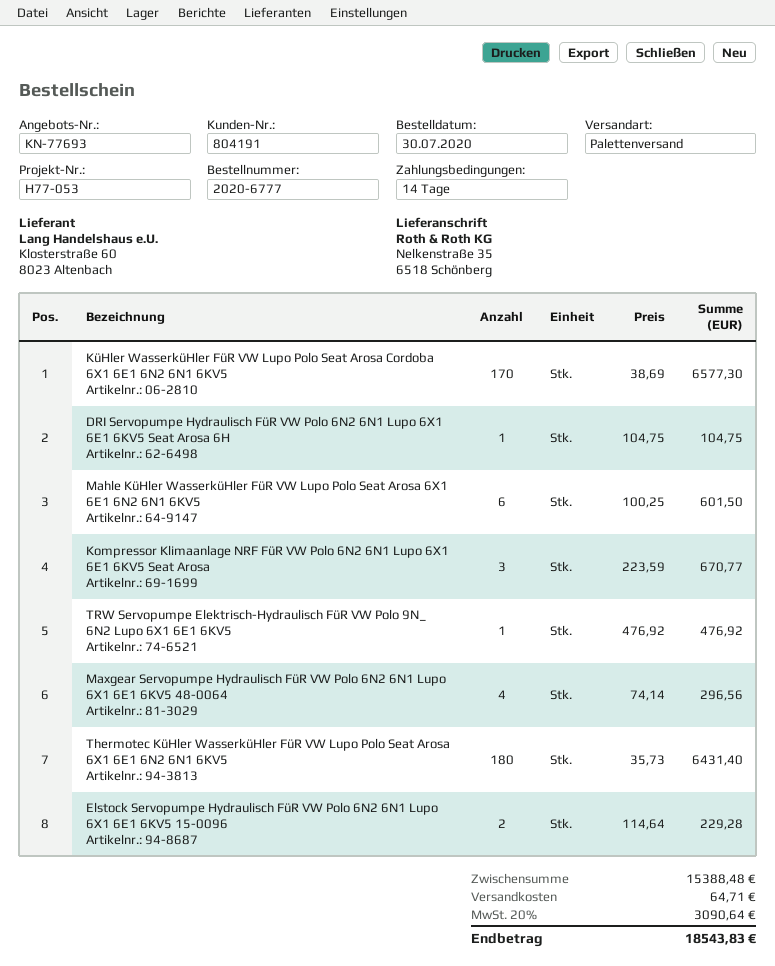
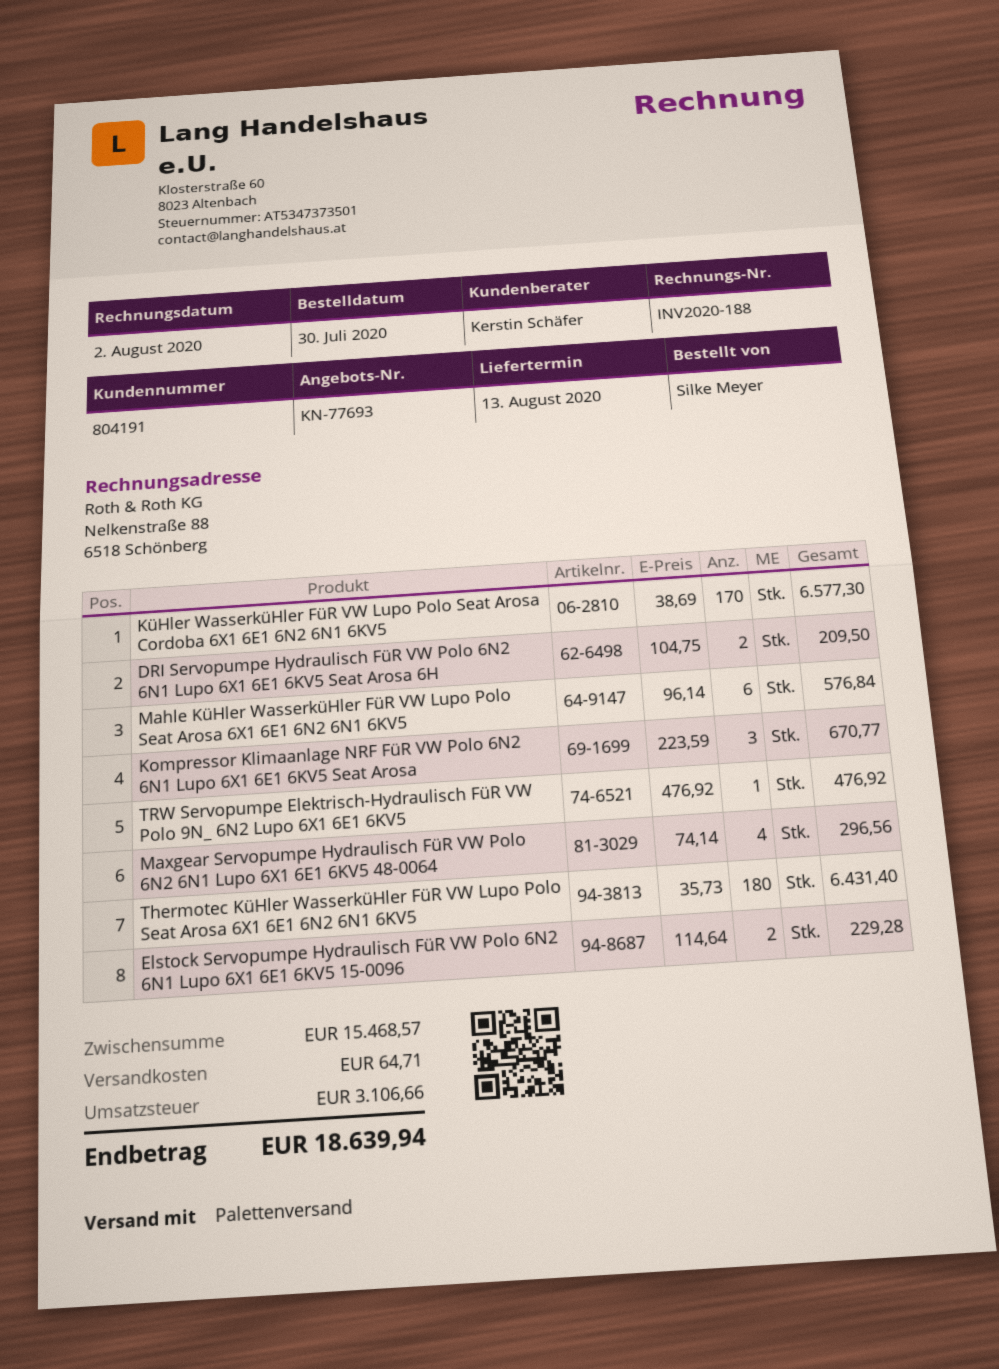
DRI Servopumpe Hydraulisch FüR VW Polo 6N2 6N1 Lupo 6X1 6E1 6KV5 Seat Arosa 6H: 1 x 104.75 = 104.75 -> 2 x 104.75 = 209.50
Mahle KüHler WasserküHler FüR VW Lupo Polo Seat Arosa 6X1 6E1 6N2 6N1 6KV5: 6 x 100.25 = 601.50 -> 6 x 96.14 = 576.84
subtotal: 15388.48 -> 15468.57
tax: 3090.64 -> 3106.66
total: 18543.83 -> 18639.94

